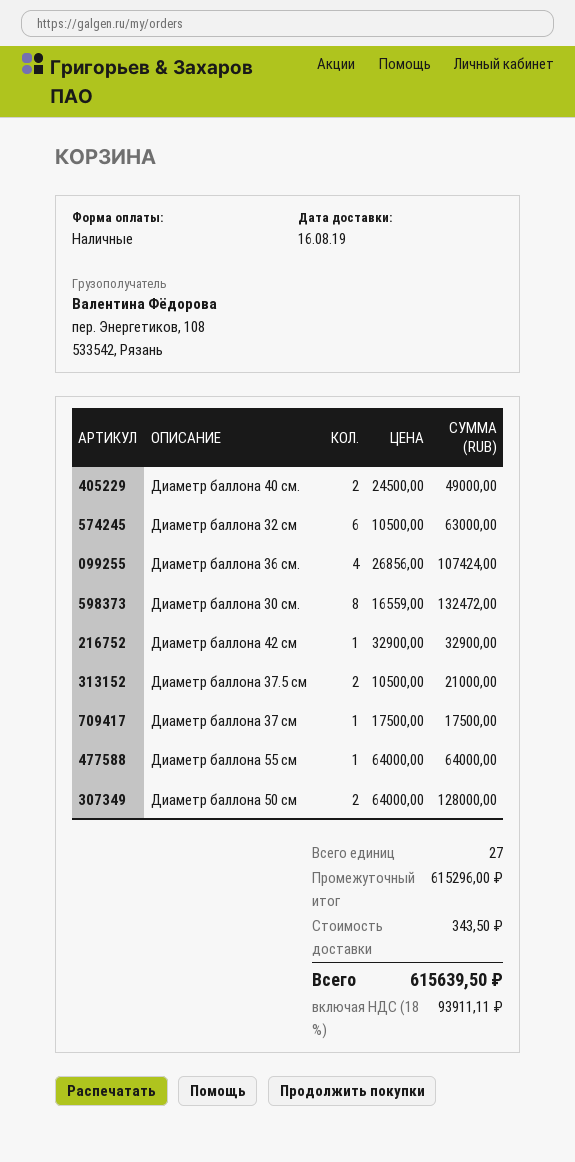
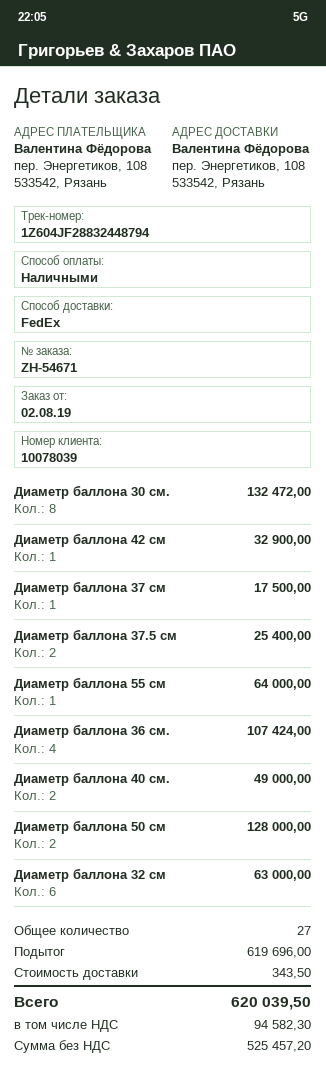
Диаметр баллона 37.5 см: 2 for 21000.00 -> 2 for 25400.00
subtotal: 615296.00 -> 619696.00
tax: 93911.11 -> 94582.30
total: 615639.50 -> 620039.50

